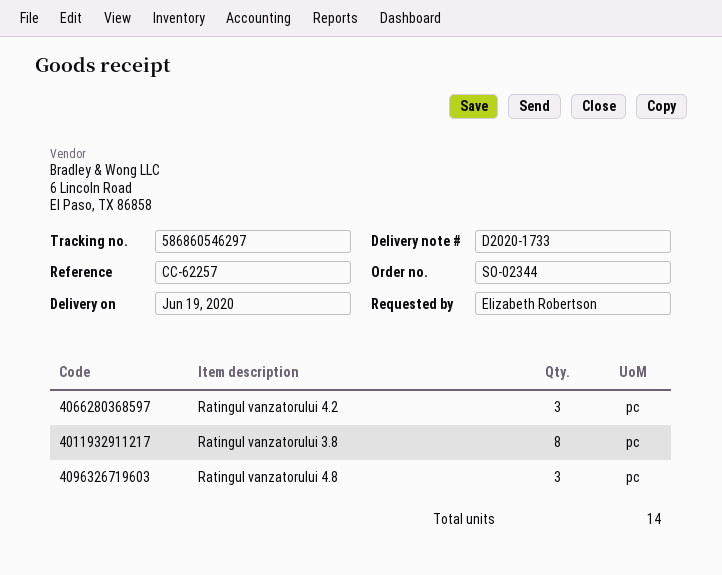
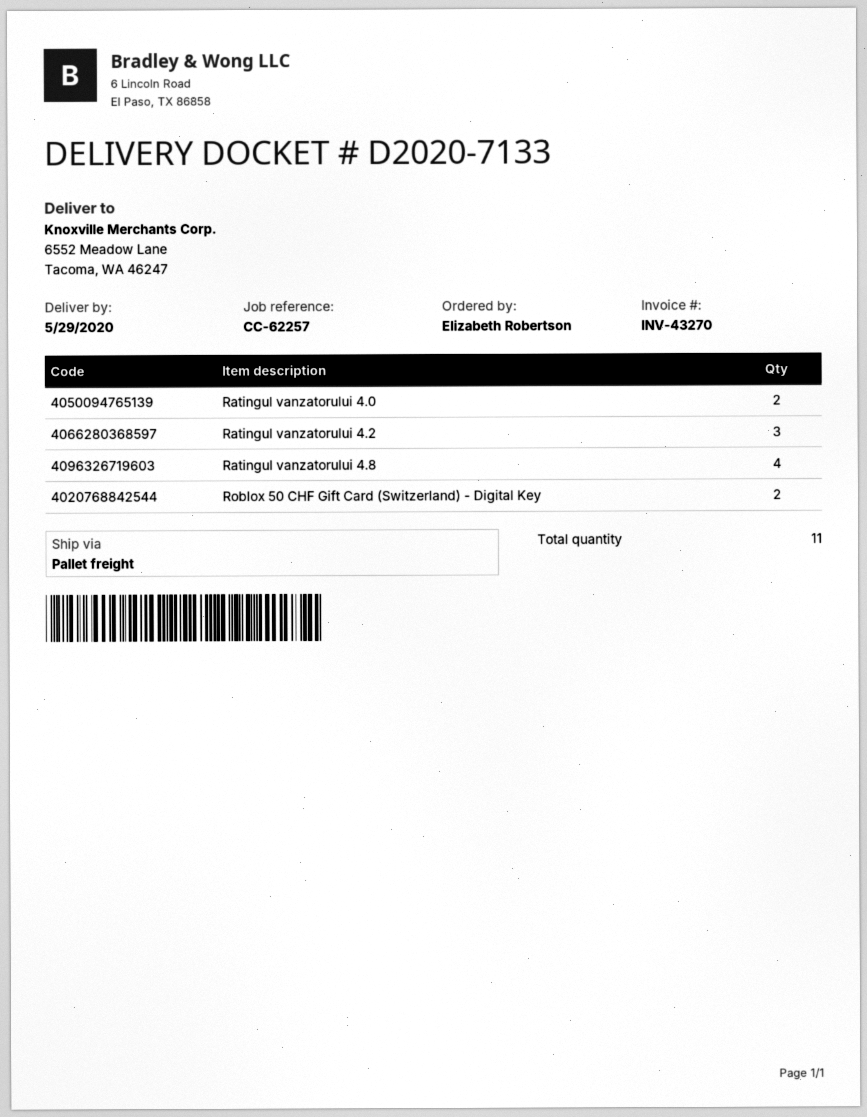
delivery note number: D2020-1733 -> D2020-7133
delivery date: 2020-06-19 -> 2020-05-29
Ratingul vanzatorului 3.8: 8 -> none
Ratingul vanzatorului 4.8: 3 -> 4
Ratingul vanzatorului 4.0: none -> 2
Roblox 50 CHF Gift Card (Switzerland) - Digital Key: none -> 2
total quantity: 14 -> 11

